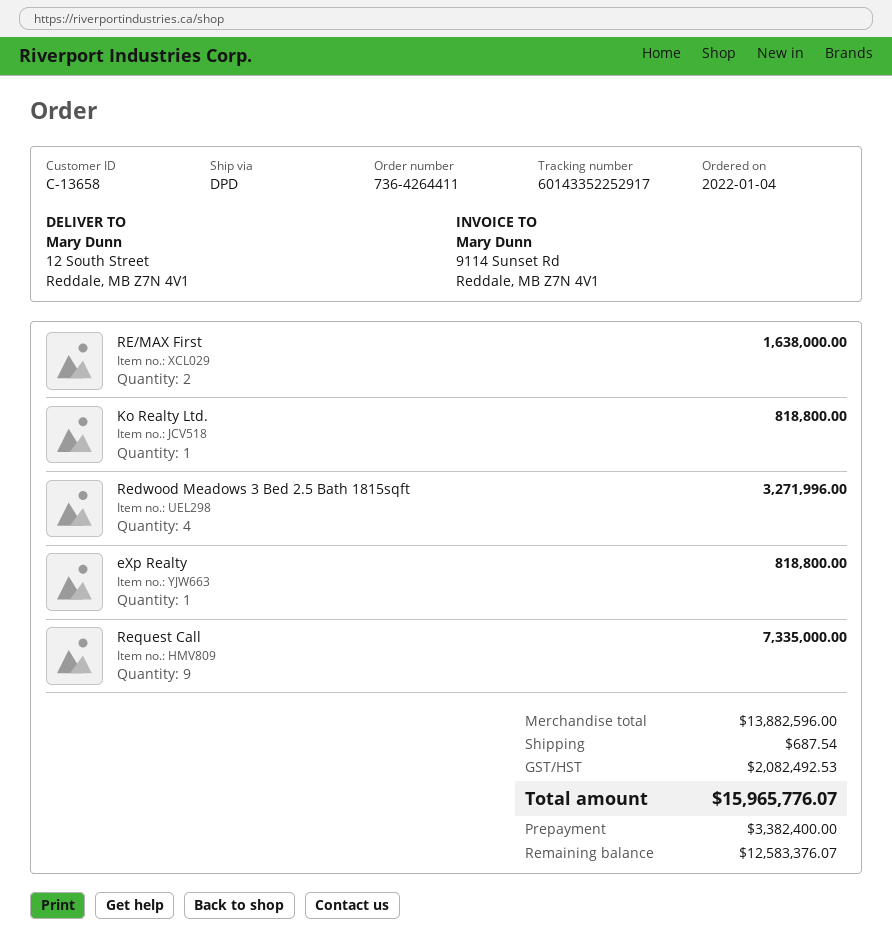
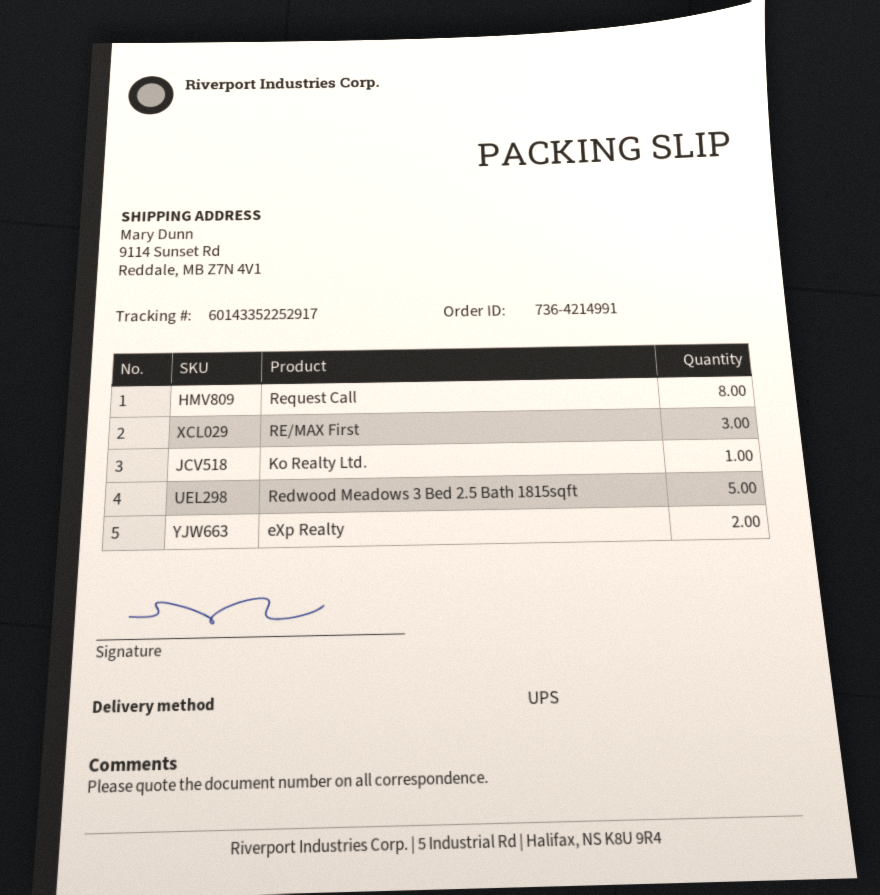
order number: 736-4264411 -> 736-4214991
shipping method: DPD -> UPS
ship to: 12 South Street, Reddale, MB Z7N 4V1 -> 9114 Sunset Rd, Reddale, MB Z7N 4V1
RE/MAX First: 2 -> 3
Redwood Meadows 3 Bed 2.5 Bath 1815sqft: 4 -> 5
eXp Realty: 1 -> 2
Request Call: 9 -> 8

